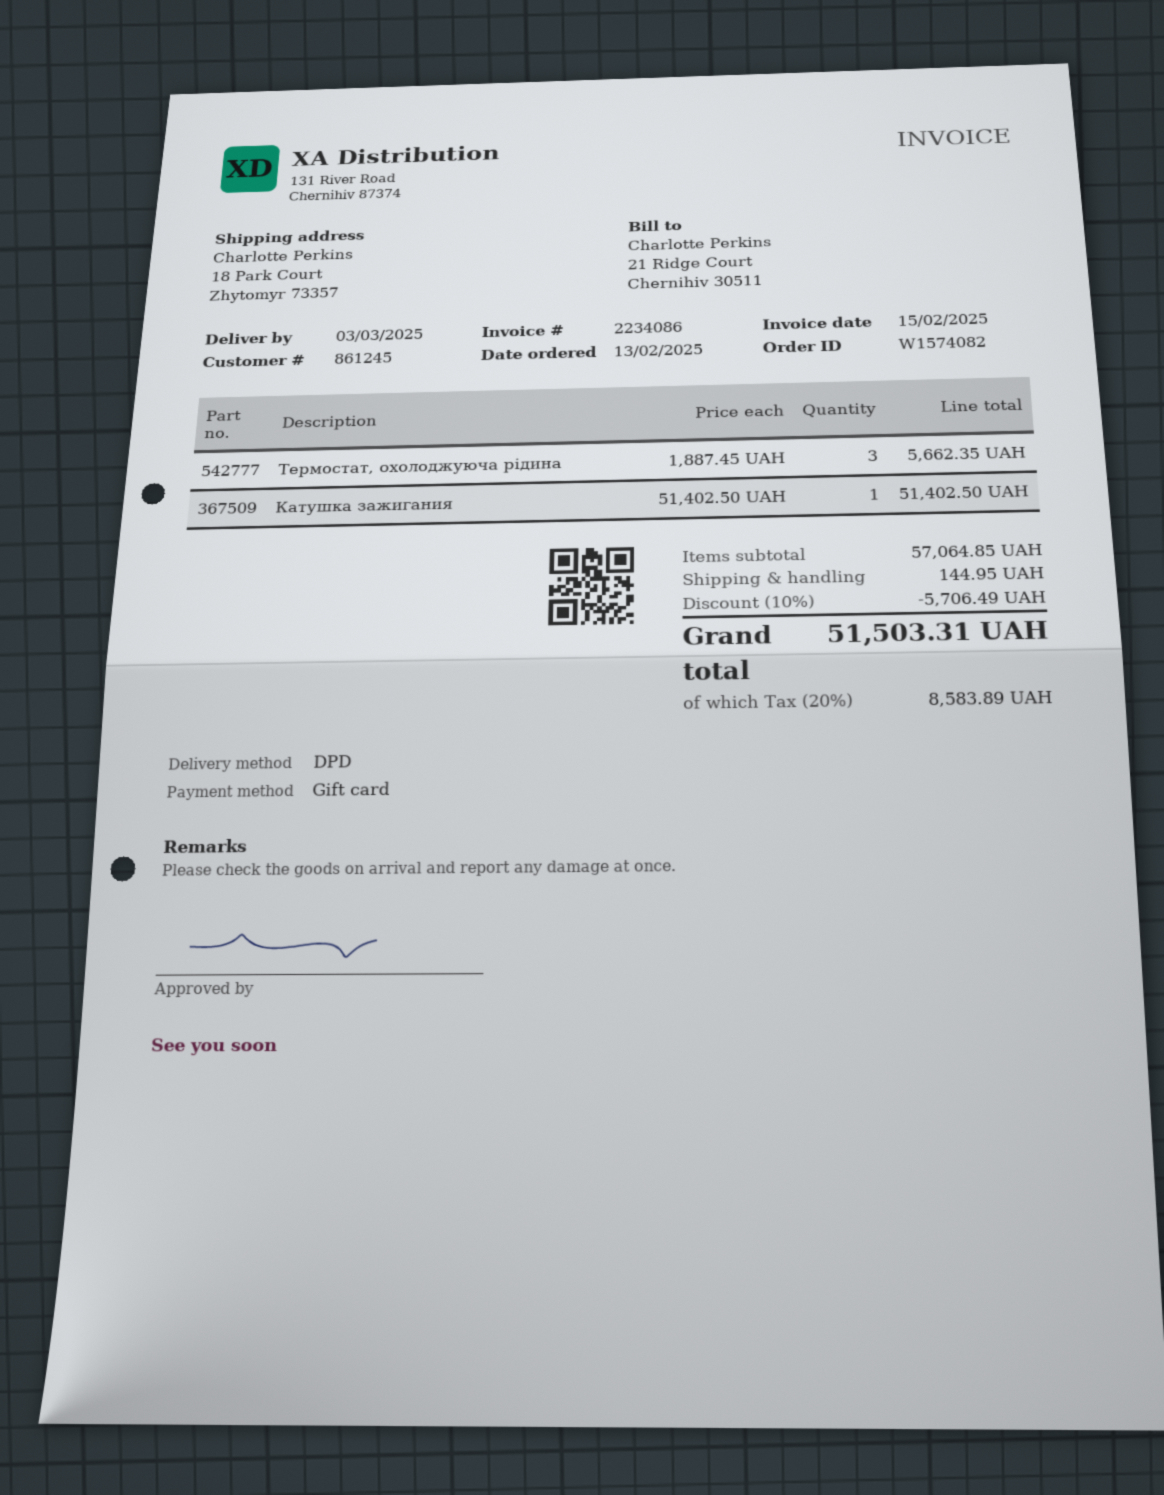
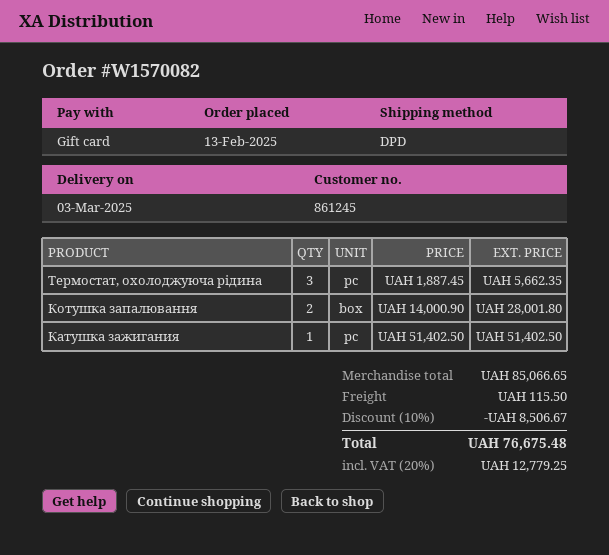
order number: W1574082 -> W1570082
Котушка запалювання: none -> 2 x 14000.90 = 28001.80
subtotal: 57064.85 -> 85066.65
discount: 10% = 5706.49 -> 10% = 8506.67
shipping: 144.95 -> 115.50
tax: 20% = 8583.89 -> 20% = 12779.25
total: 51503.31 -> 76675.48

